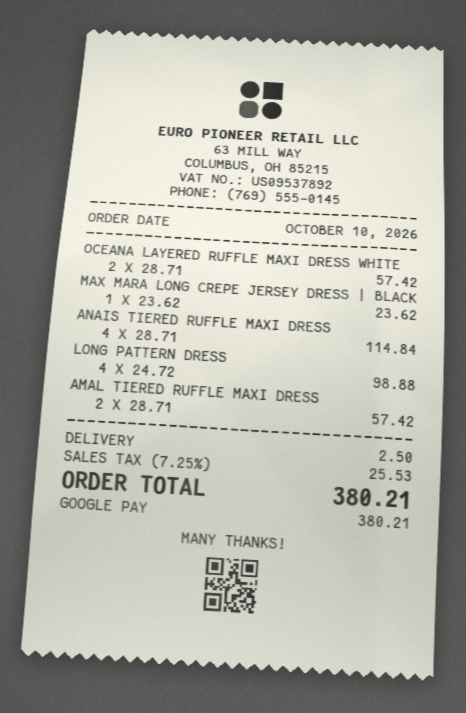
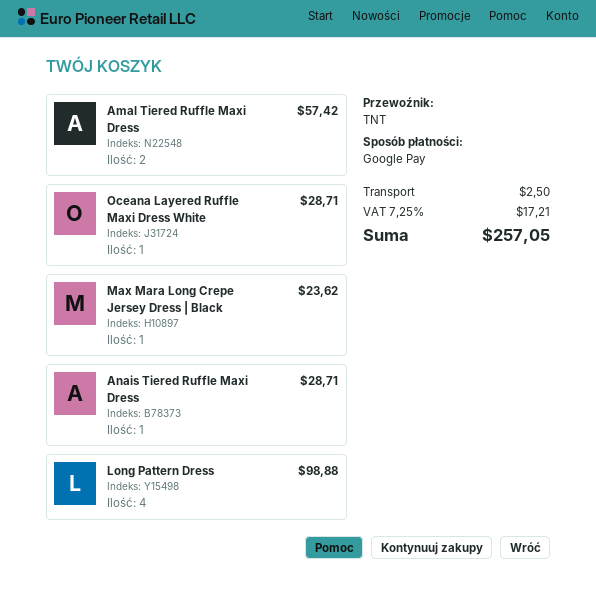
OCEANA LAYERED RUFFLE MAXI DRESS WHITE: 2 for 57.42 -> 1 for 28.71
ANAIS TIERED RUFFLE MAXI DRESS: 4 for 114.84 -> 1 for 28.71
tax: 7.25% = 25.53 -> 7.25% = 17.21
total: 380.21 -> 257.05

